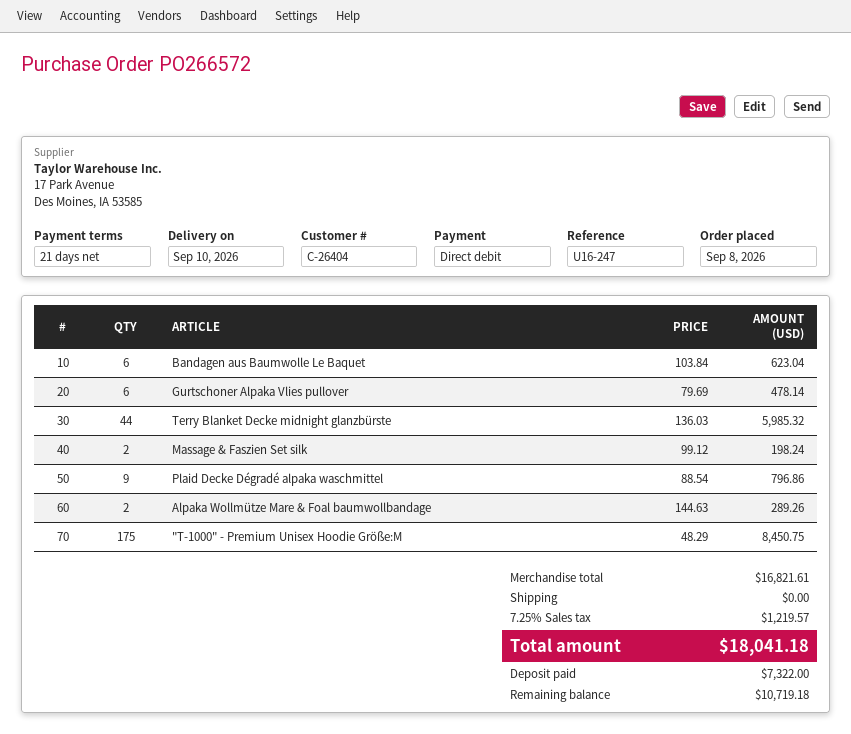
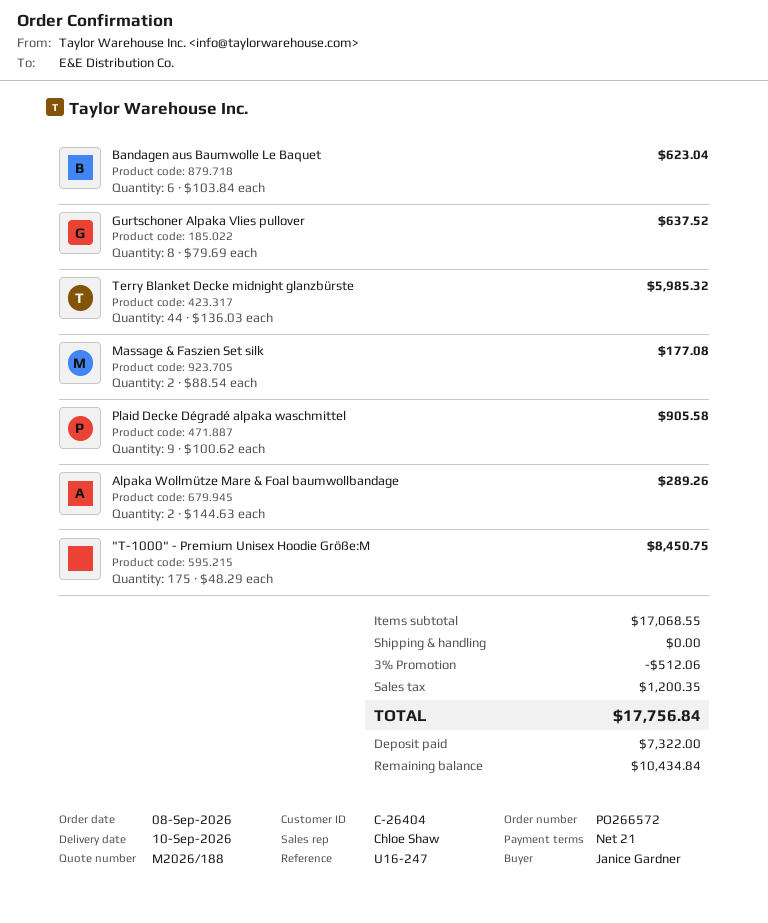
Gurtschoner Alpaka Vlies pullover: 6 x 79.69 = 478.14 -> 8 x 79.69 = 637.52
Massage & Faszien Set silk: 2 x 99.12 = 198.24 -> 2 x 88.54 = 177.08
Plaid Decke Dégradé alpaka waschmittel: 9 x 88.54 = 796.86 -> 9 x 100.62 = 905.58
subtotal: 16821.61 -> 17068.55
discount: none -> 3% = 512.06
tax: 1219.57 -> 1200.35
total: 18041.18 -> 17756.84
balance: 10719.18 -> 10434.84

